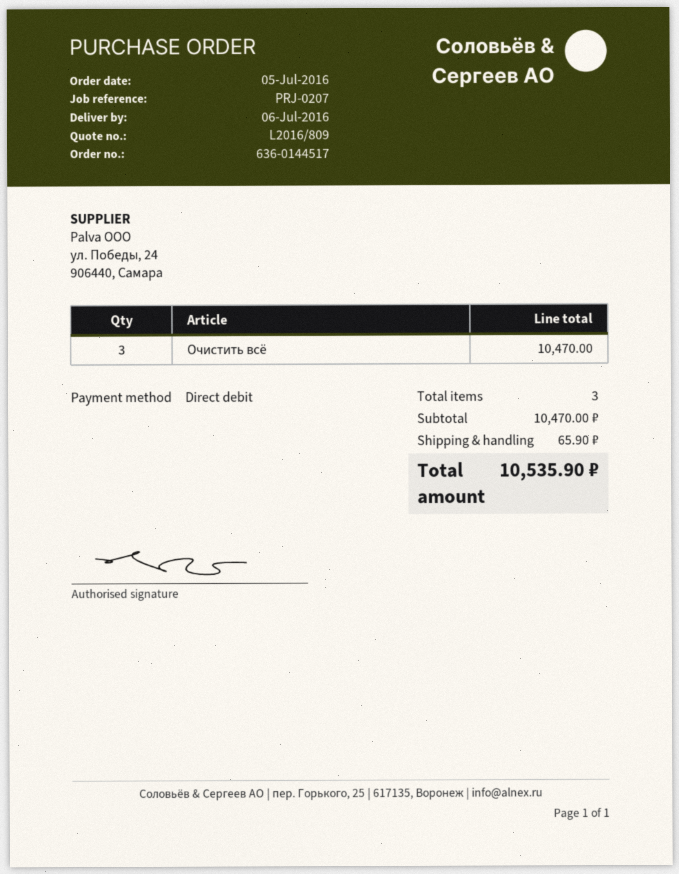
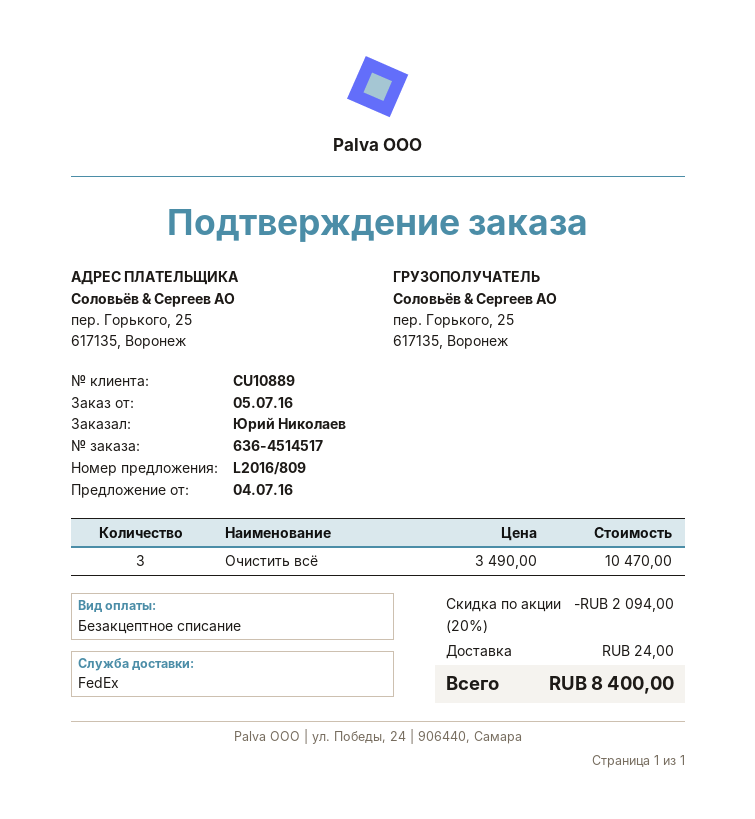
order number: 636-0144517 -> 636-4514517
discount: none -> 20% = 2094.00
shipping: 65.90 -> 24.00
total: 10535.90 -> 8400.00

